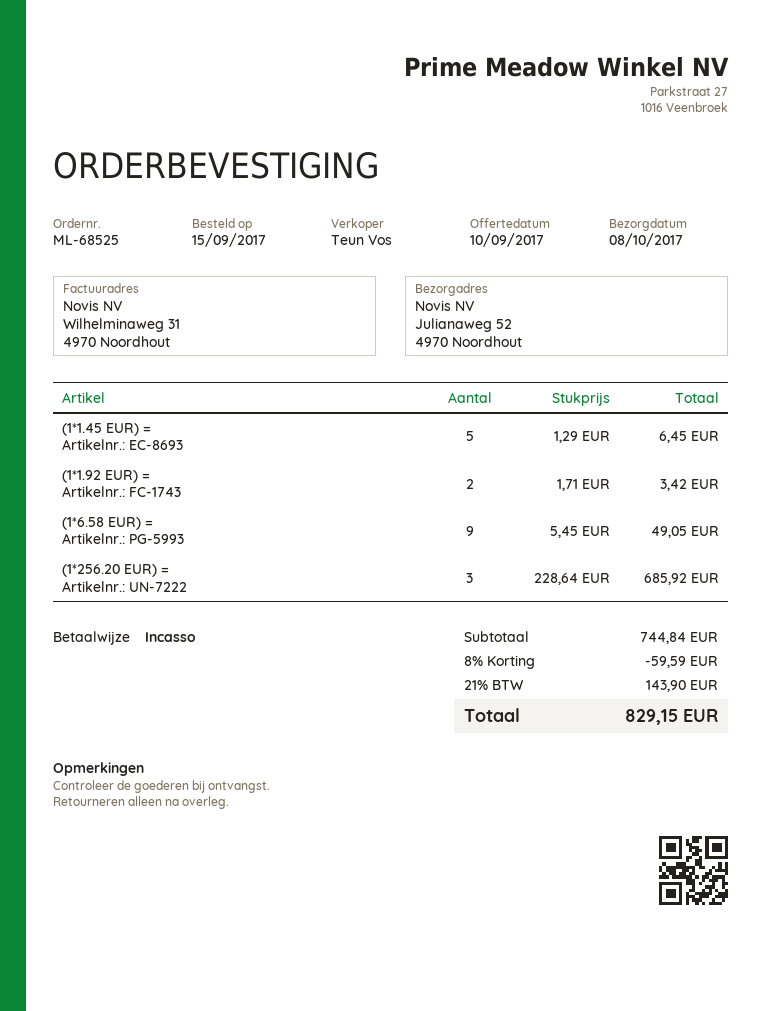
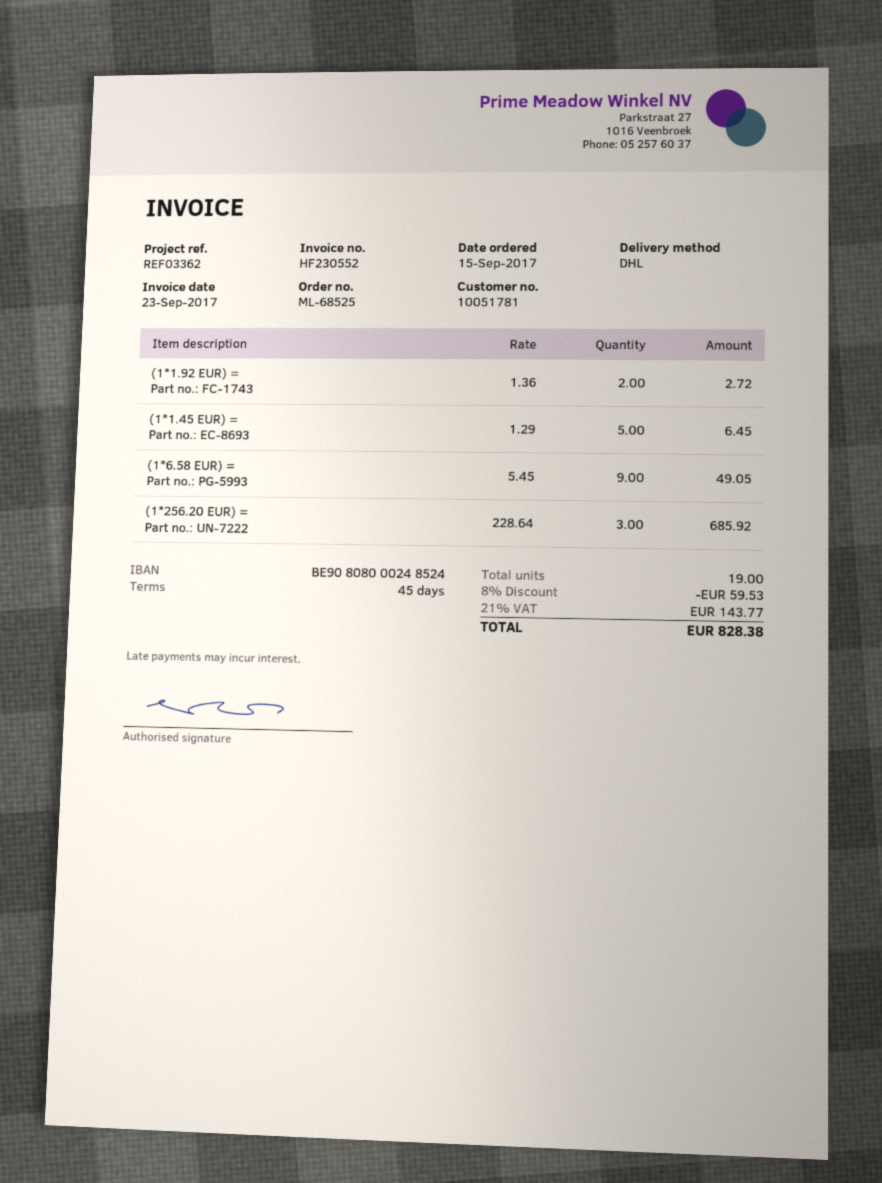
(1*1.92 EUR) =: 2 x 1.71 = 3.42 -> 2 x 1.36 = 2.72
discount: 8% = 59.59 -> 8% = 59.53
tax: 21% = 143.90 -> 21% = 143.77
total: 829.15 -> 828.38

